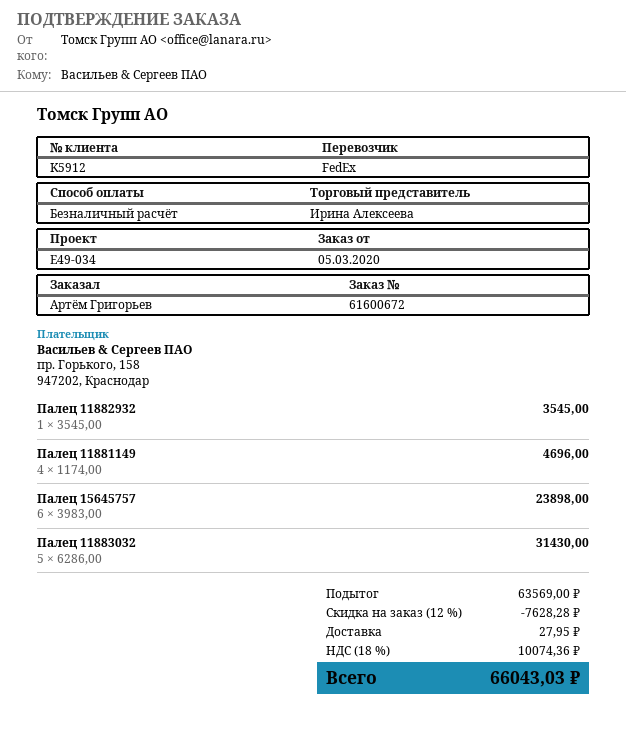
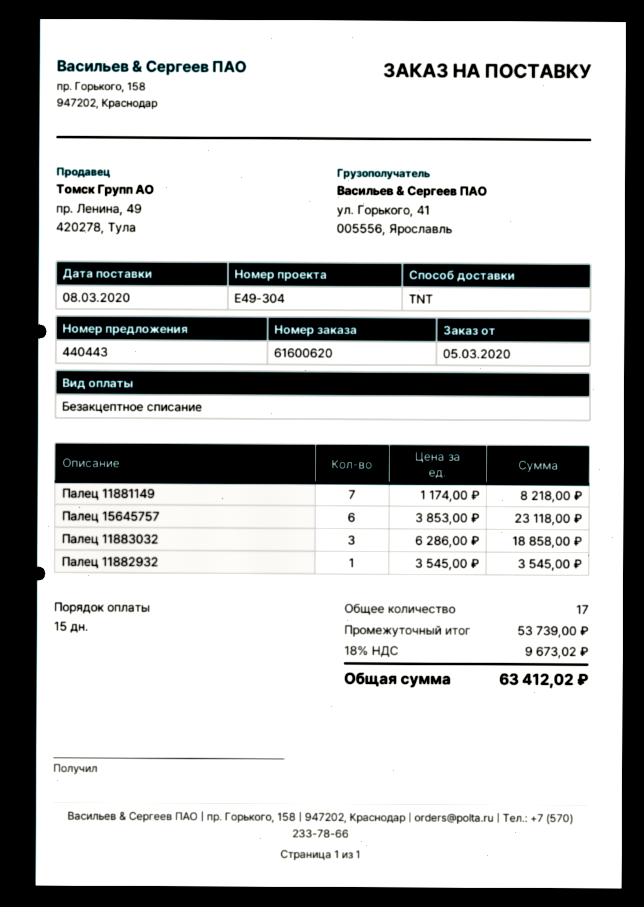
order number: 61600672 -> 61600620
reference: E49-034 -> E49-304
payment method: bank transfer -> direct debit
shipping method: FedEx -> TNT
Палец 11881149: 4 x 1174.00 = 4696.00 -> 7 x 1174.00 = 8218.00
Палец 15645757: 6 x 3983.00 = 23898.00 -> 6 x 3853.00 = 23118.00
Палец 11883032: 5 x 6286.00 = 31430.00 -> 3 x 6286.00 = 18858.00
subtotal: 63569.00 -> 53739.00
discount: 12% = 7628.28 -> none
shipping: 27.95 -> none
tax: 18% = 10074.36 -> 18% = 9673.02
total: 66043.03 -> 63412.02

